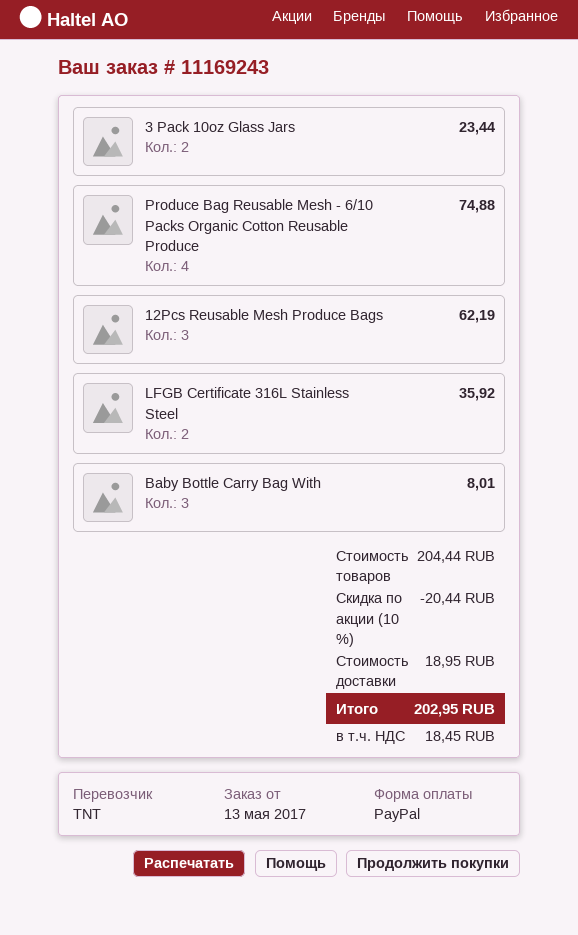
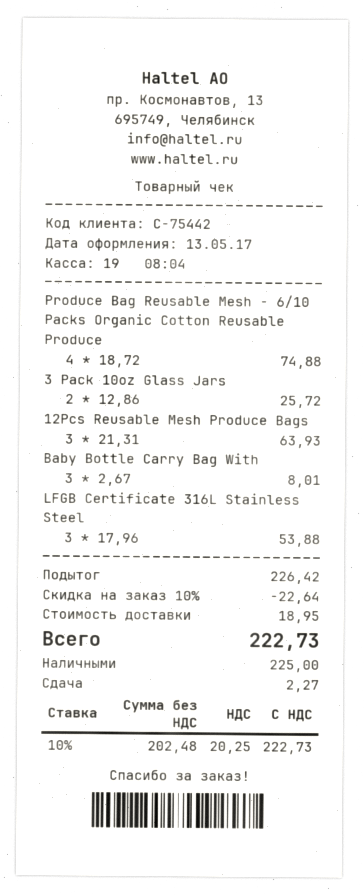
payment method: PayPal -> cash
3 Pack 10oz Glass Jars: 2 for 23.44 -> 2 for 25.72
12Pcs Reusable Mesh Produce Bags: 3 for 62.19 -> 3 for 63.93
LFGB Certificate 316L Stainless Steel: 2 for 35.92 -> 3 for 53.88
subtotal: 204.44 -> 226.42
discount: 10% = 20.44 -> 10% = 22.64
tax: 18.45 -> 20.25
total: 202.95 -> 222.73

